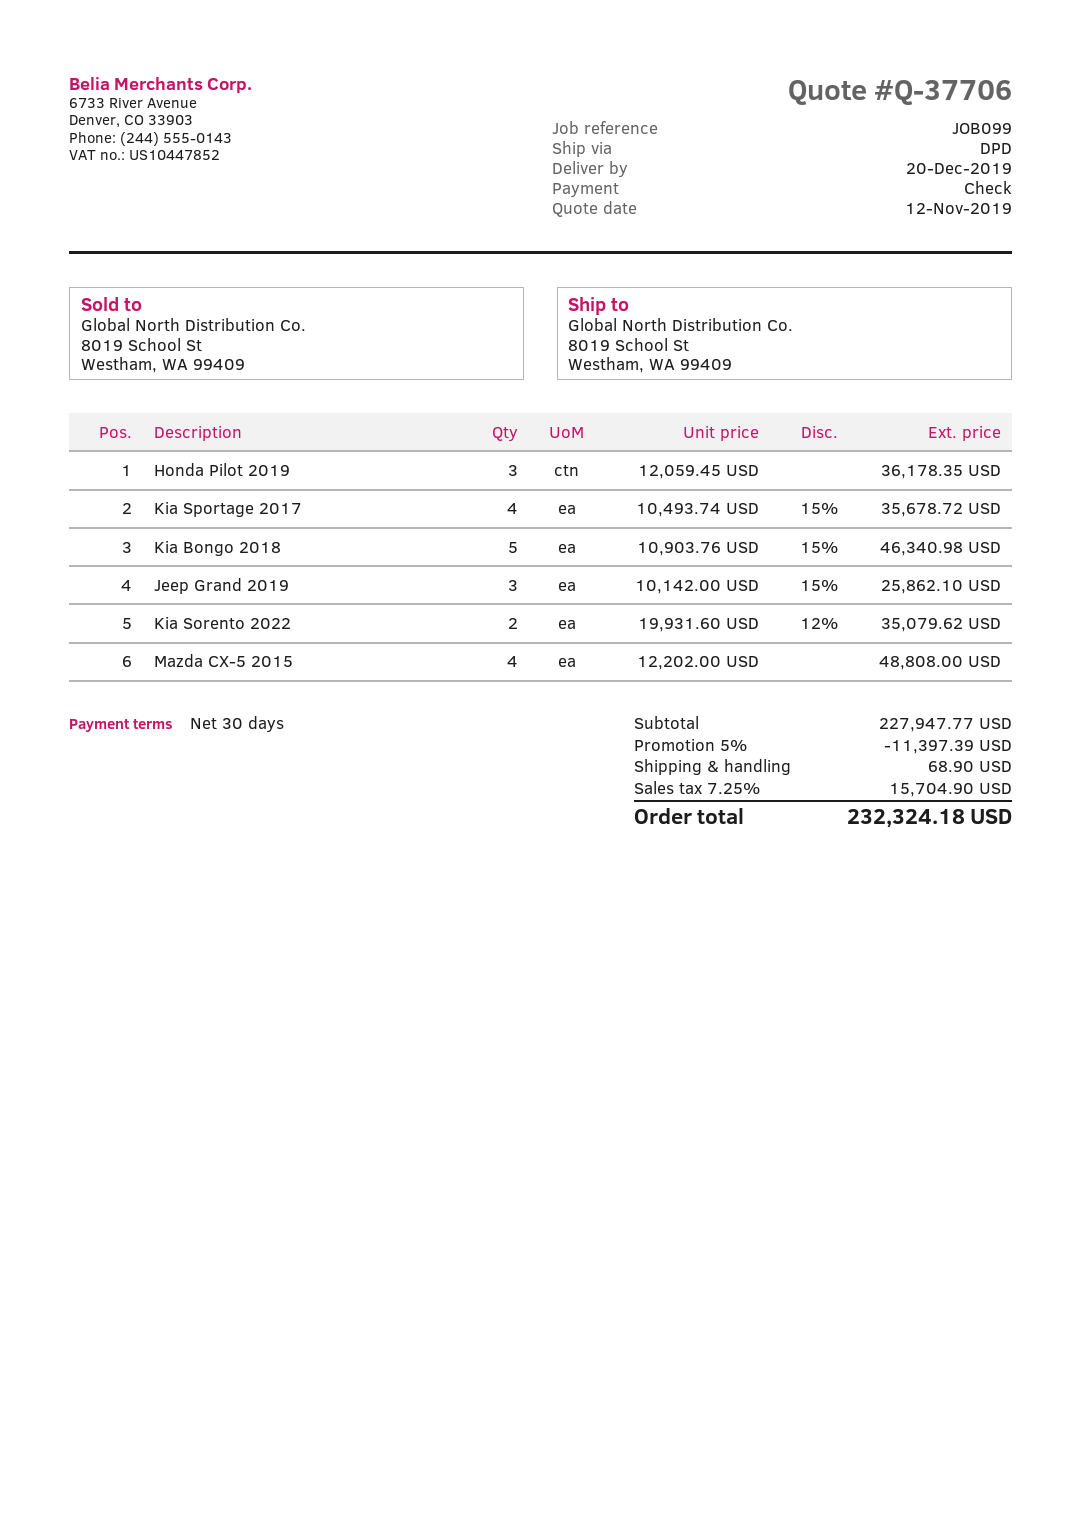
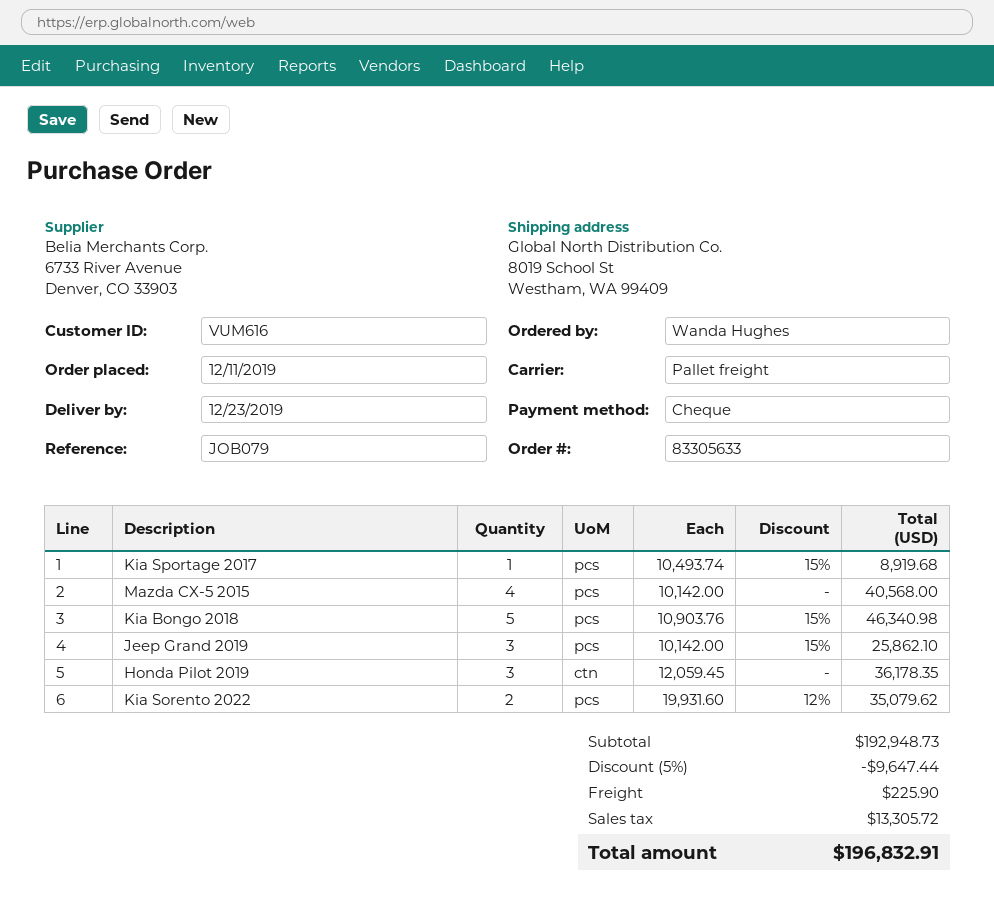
delivery date: 2019-12-20 -> 2019-12-23
reference: JOB099 -> JOB079
shipping method: DPD -> pallet freight
Kia Sportage 2017: 4 x 10493.74 - 15% = 35678.72 -> 1 x 10493.74 - 15% = 8919.68
Mazda CX-5 2015: 4 x 12202.00 = 48808.00 -> 4 x 10142.00 = 40568.00
subtotal: 227947.77 -> 192948.73
discount: 5% = 11397.39 -> 5% = 9647.44
shipping: 68.90 -> 225.90
tax: 15704.90 -> 13305.72
total: 232324.18 -> 196832.91

